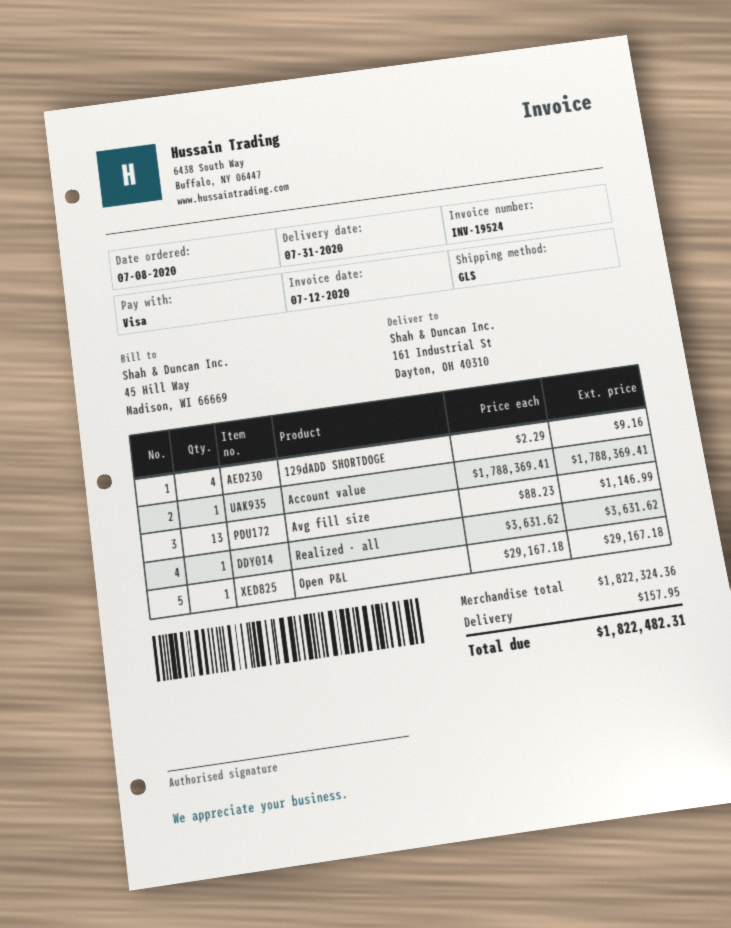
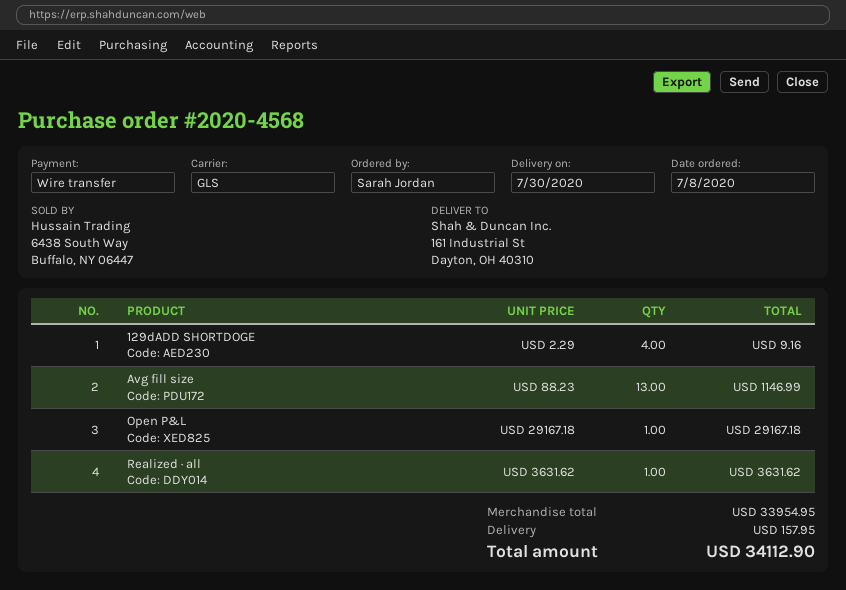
delivery date: 2020-07-31 -> 2020-07-30
payment method: Visa -> bank transfer
Account value: 1 x 1788369.41 = 1788369.41 -> none
subtotal: 1822324.36 -> 33954.95
total: 1822482.31 -> 34112.90

